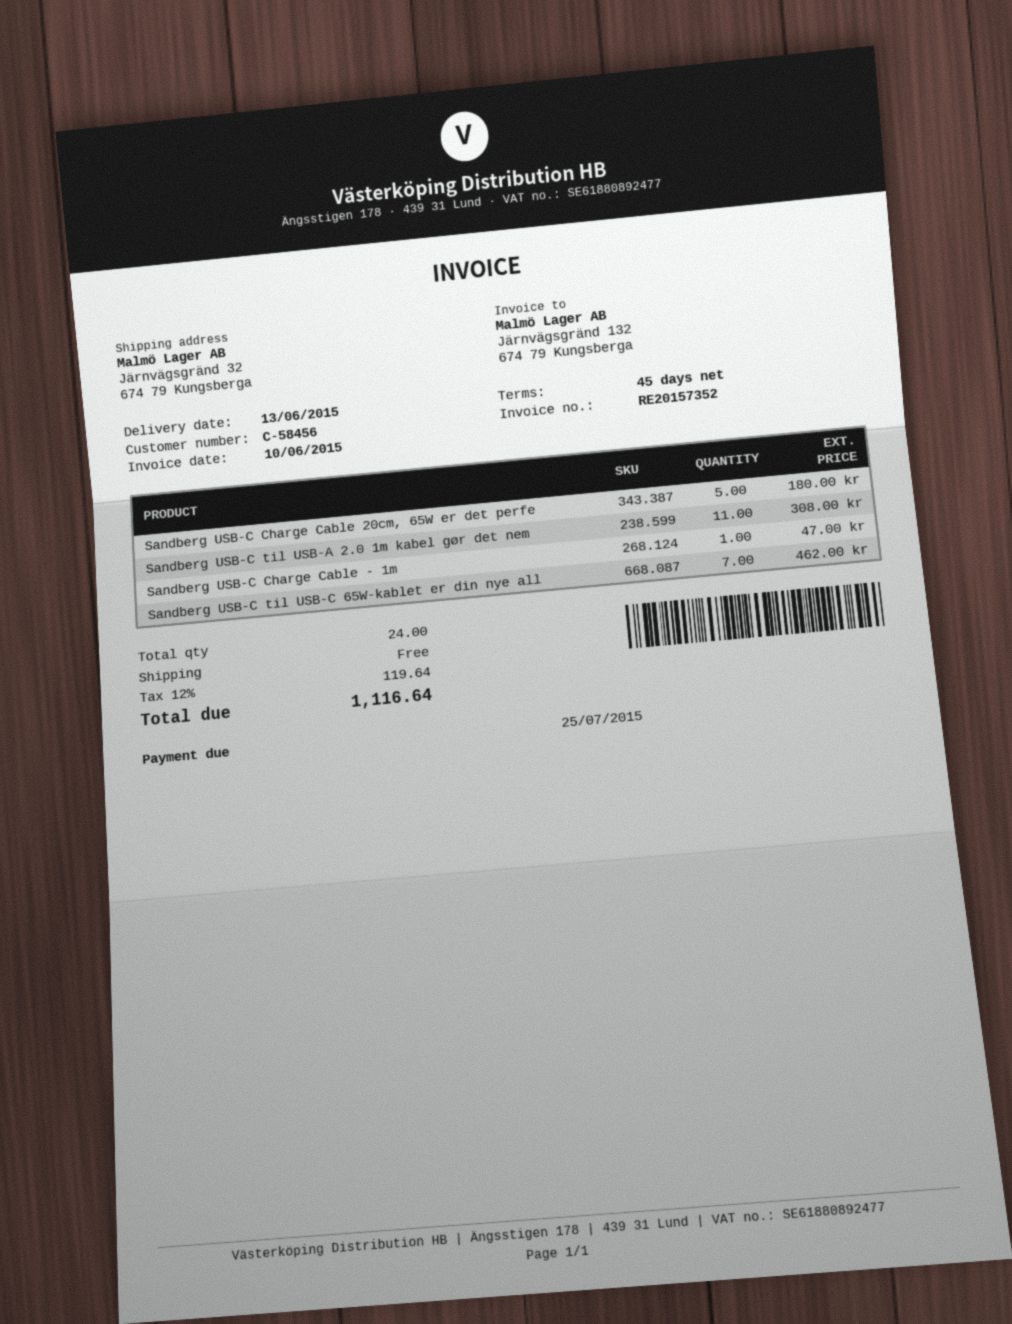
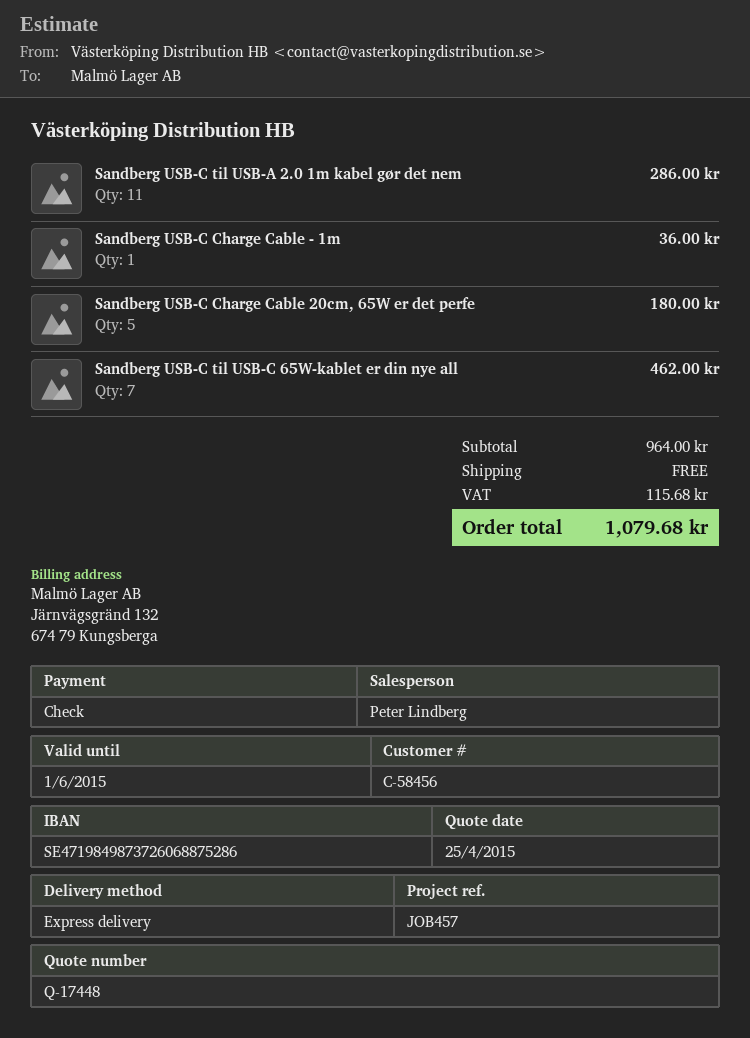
Sandberg USB-C til USB-A 2.0 1m kabel gør det nem: 11 for 308.00 -> 11 for 286.00
Sandberg USB-C Charge Cable - 1m: 1 for 47.00 -> 1 for 36.00
tax: 119.64 -> 115.68
total: 1116.64 -> 1079.68

